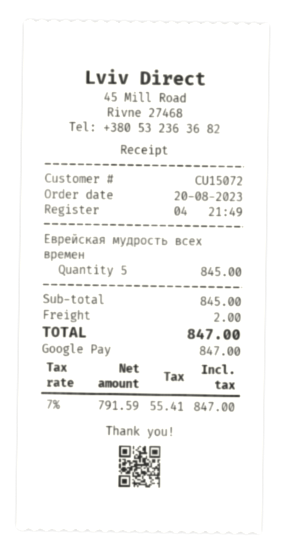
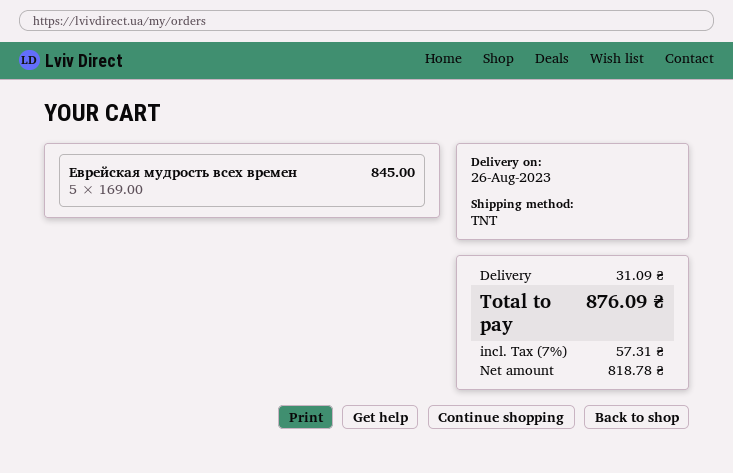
shipping: 2.00 -> 31.09
net: 791.59 -> 818.78
tax: 7% = 55.41 -> 7% = 57.31
total: 847.00 -> 876.09

